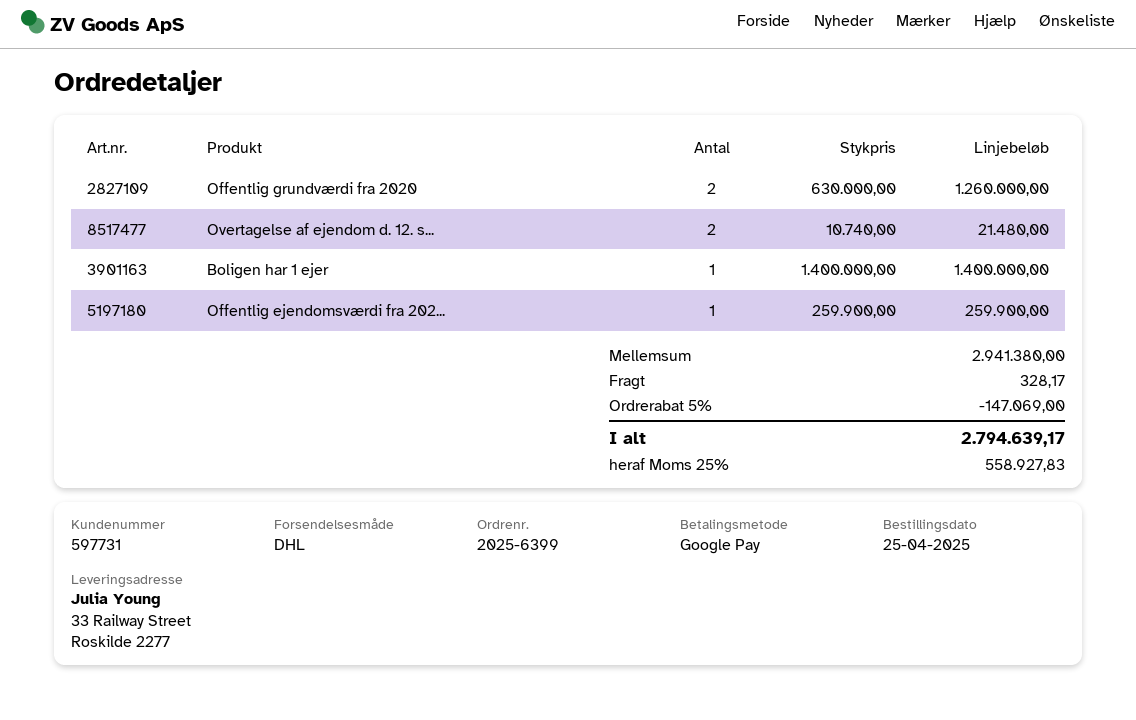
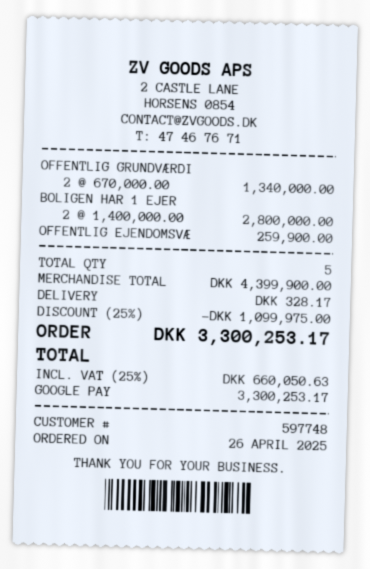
order date: 2025-04-25 -> 2025-04-26
customer number: 597731 -> 597748
Offentlig grundværdi fra 2020: 2 x 630000.00 = 1260000.00 -> 2 x 670000.00 = 1340000.00
Overtagelse af ejendom d. 12. s...: 2 x 10740.00 = 21480.00 -> none
Boligen har 1 ejer: 1 x 1400000.00 = 1400000.00 -> 2 x 1400000.00 = 2800000.00
subtotal: 2941380.00 -> 4399900.00
discount: 5% = 147069.00 -> 25% = 1099975.00
tax: 25% = 558927.83 -> 25% = 660050.63
total: 2794639.17 -> 3300253.17

